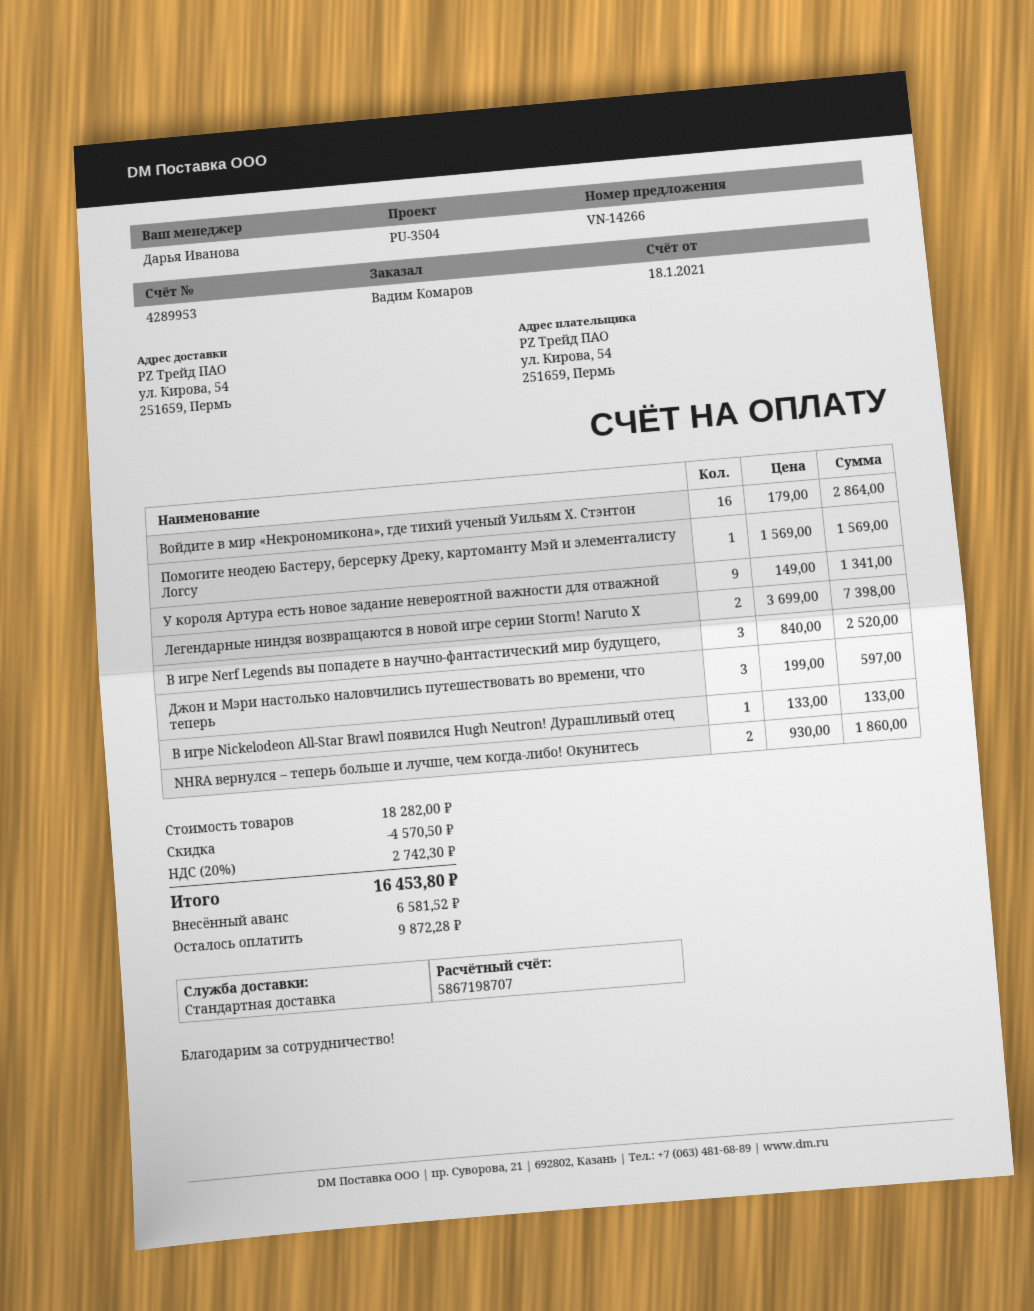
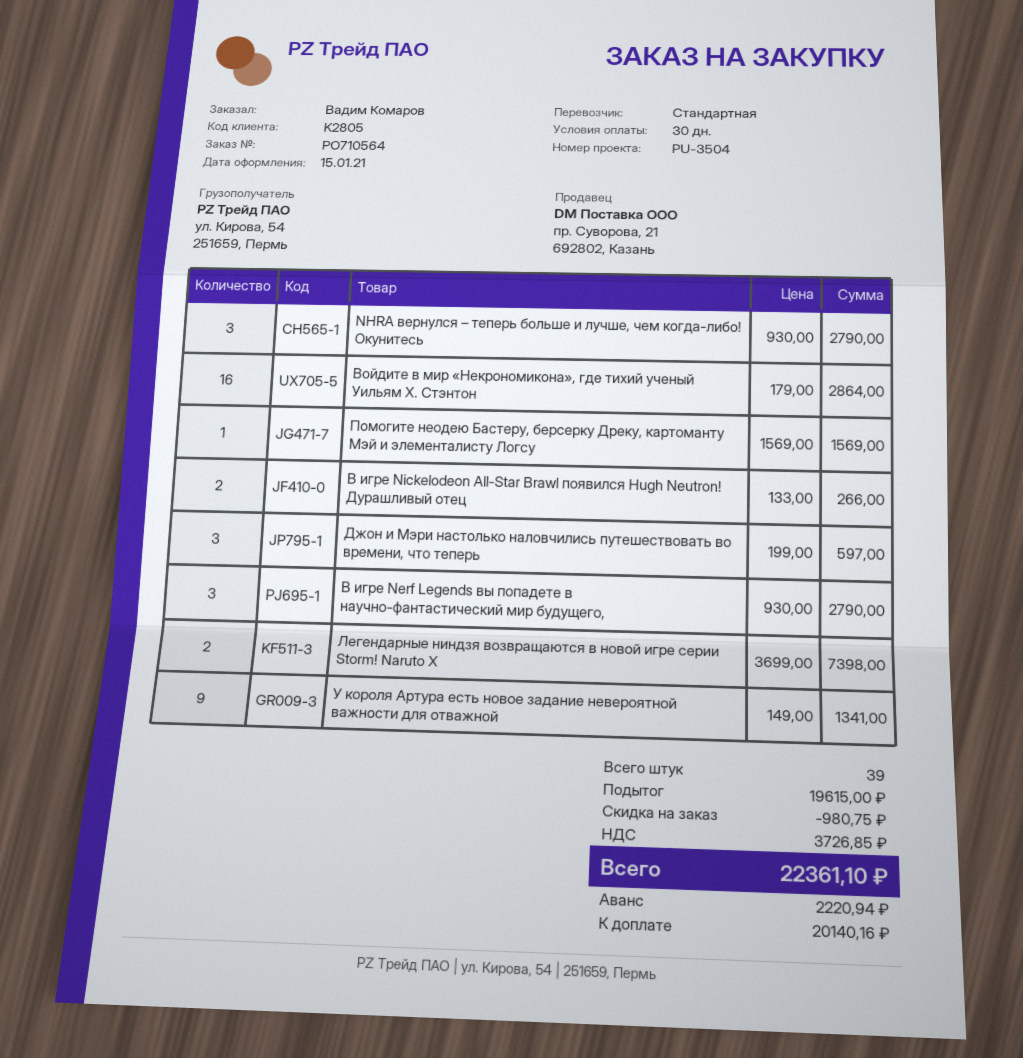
В игре Nerf Legends вы попадете в научно-фантастический мир будущего,: 3 x 840.00 = 2520.00 -> 3 x 930.00 = 2790.00
В игре Nickelodeon All-Star Brawl появился Hugh Neutron! Дурашливый отец: 1 x 133.00 = 133.00 -> 2 x 133.00 = 266.00
NHRA вернулся – теперь больше и лучше, чем когда-либо! Окунитесь: 2 x 930.00 = 1860.00 -> 3 x 930.00 = 2790.00
subtotal: 18282.00 -> 19615.00
discount: 4570.50 -> 980.75
tax: 2742.30 -> 3726.85
total: 16453.80 -> 22361.10
deposit: 6581.52 -> 2220.94
balance: 9872.28 -> 20140.16

